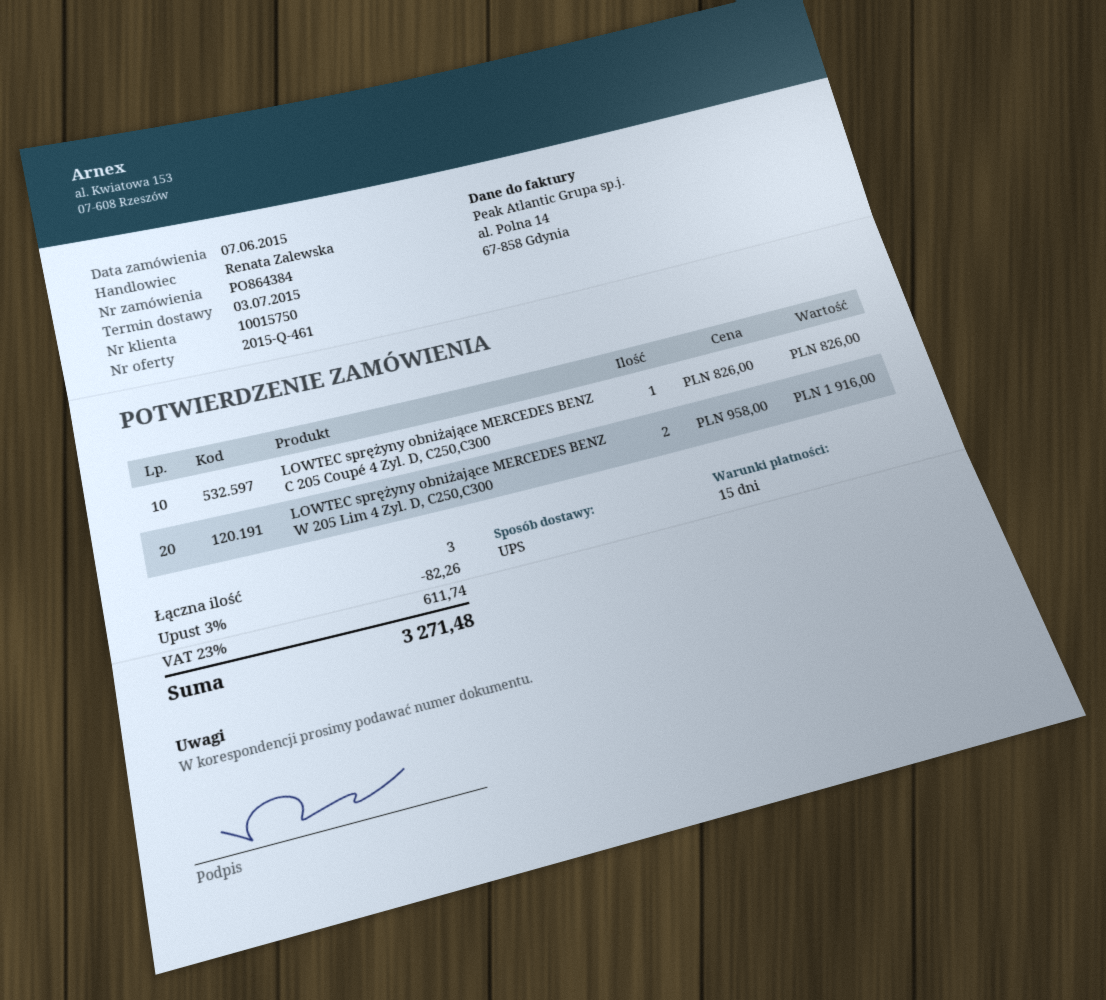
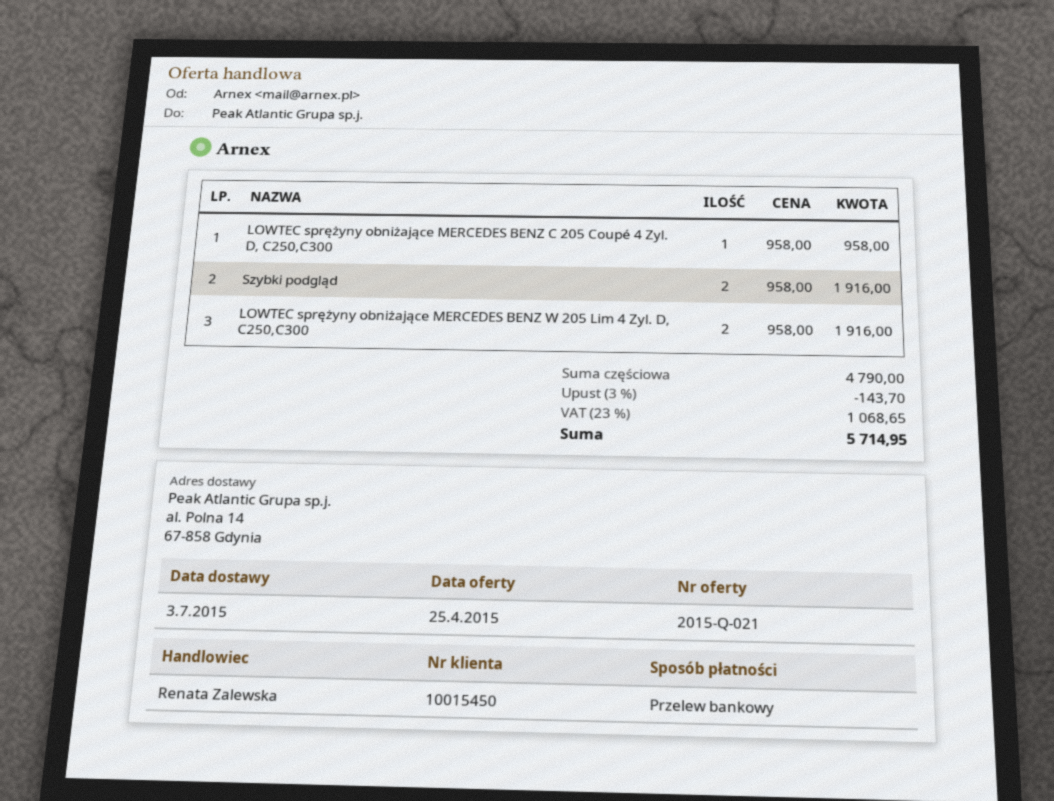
quote number: 2015-Q-461 -> 2015-Q-021
customer number: 10015750 -> 10015450
LOWTEC sprężyny obniżające MERCEDES BENZ C 205 Coupé 4 Zyl. D, C250,C300: 1 x 826.00 = 826.00 -> 1 x 958.00 = 958.00
Szybki podgląd: none -> 2 x 958.00 = 1916.00
discount: 3% = 82.26 -> 3% = 143.70
tax: 23% = 611.74 -> 23% = 1068.65
total: 3271.48 -> 5714.95

